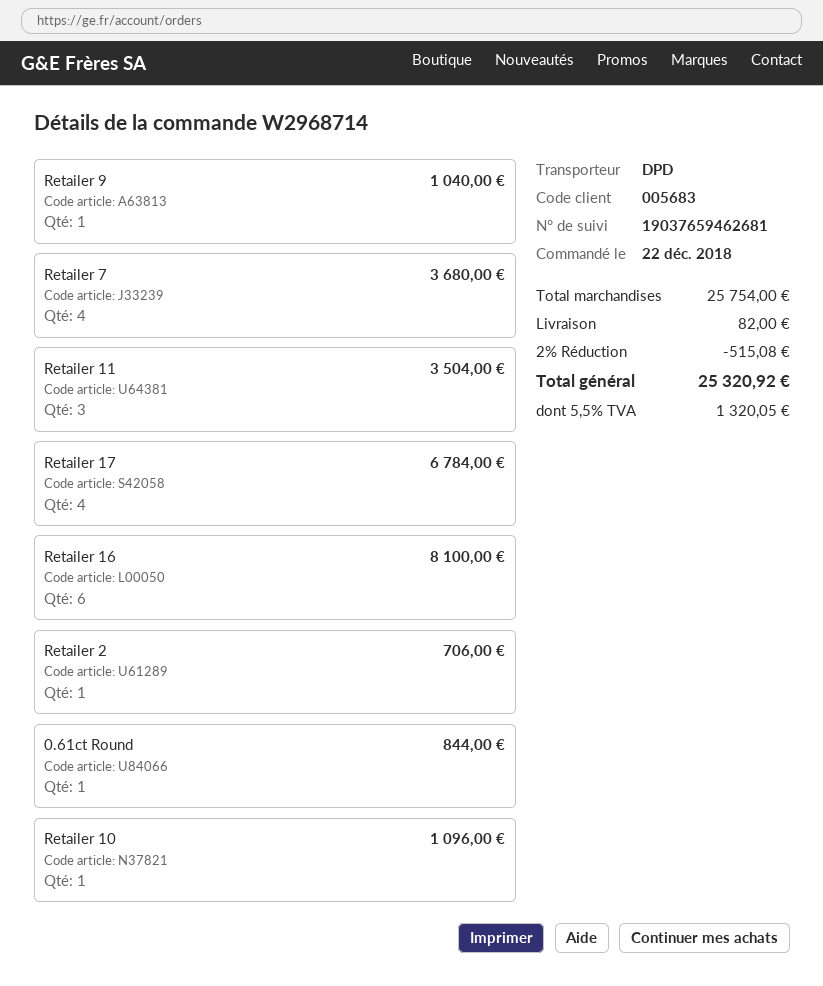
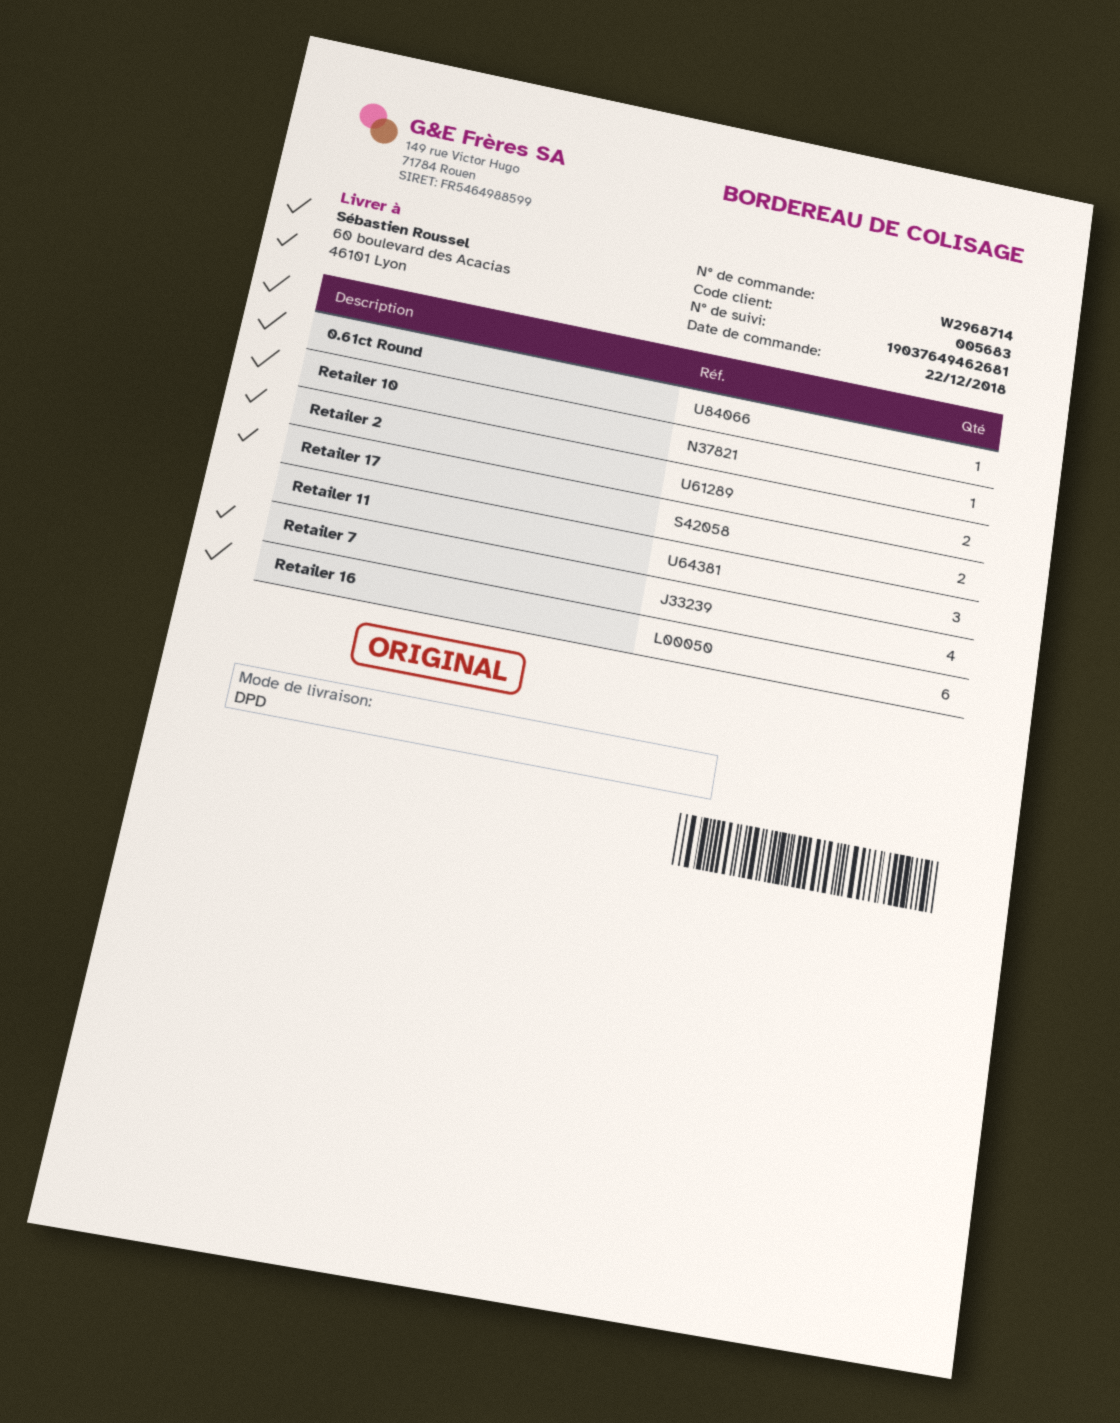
tracking number: 19037659462681 -> 19037649462681
Retailer 9: 1 -> none
Retailer 17: 4 -> 2
Retailer 2: 1 -> 2

